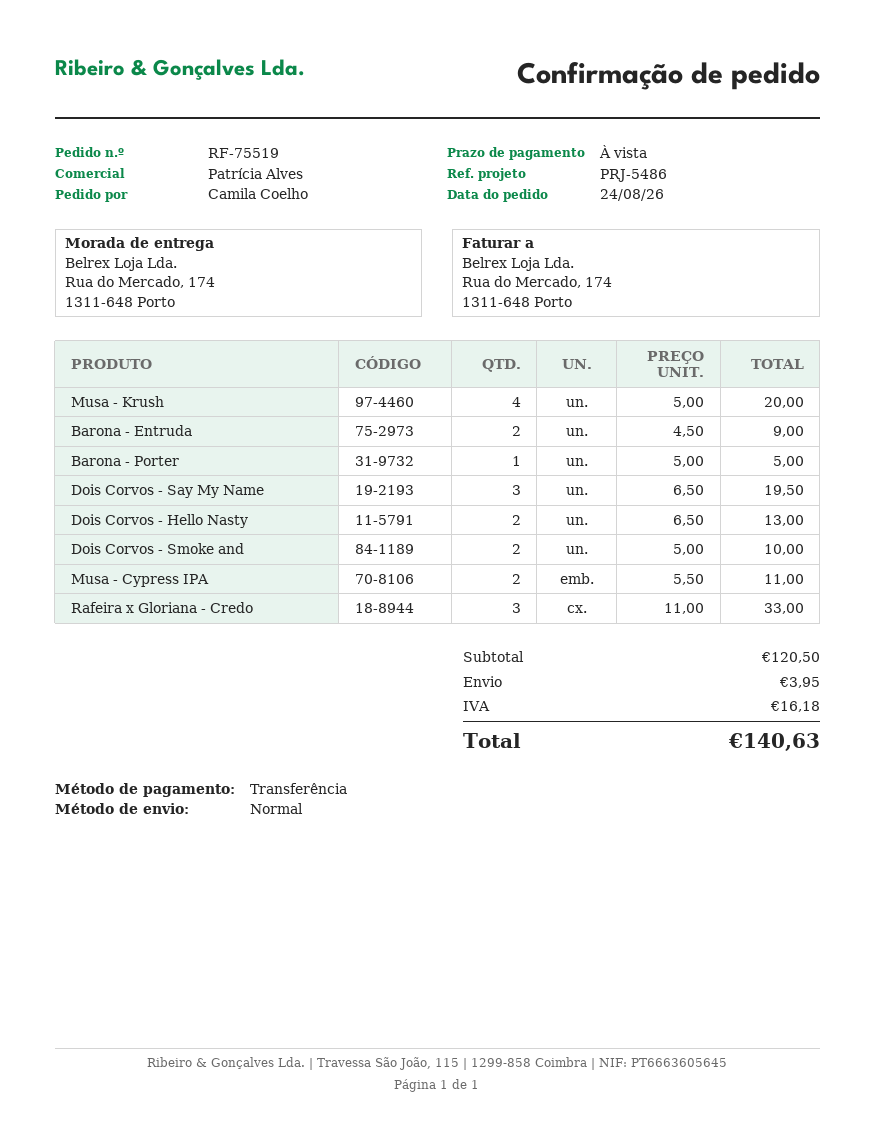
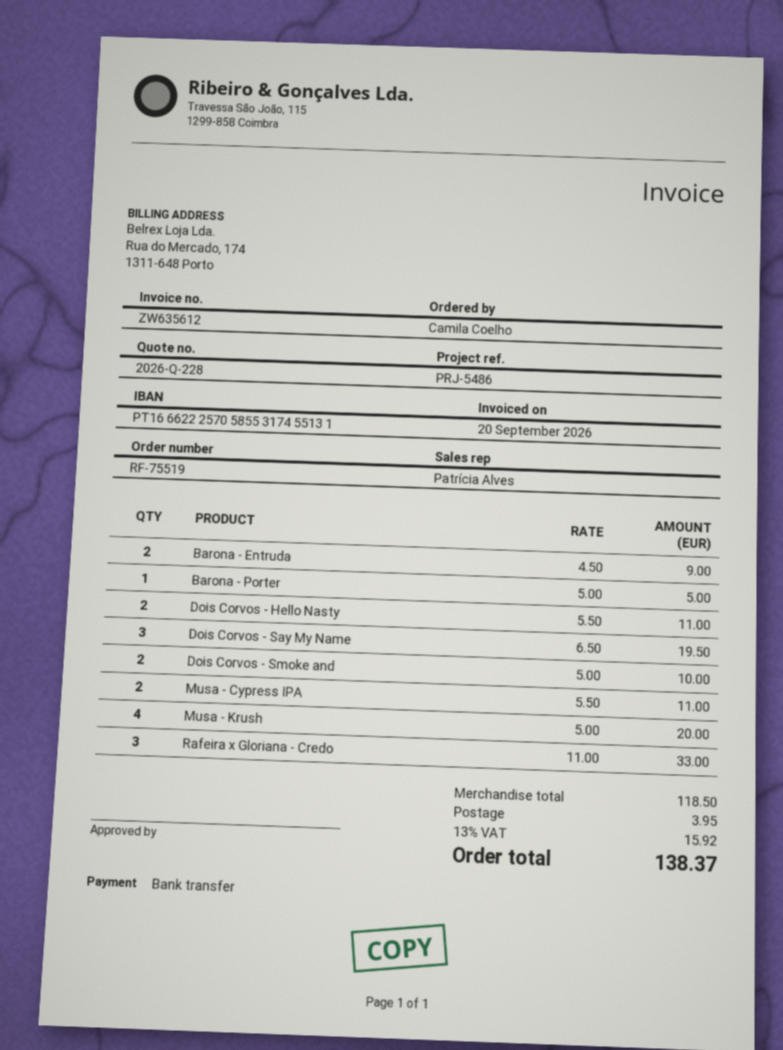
Dois Corvos - Hello Nasty: 2 x 6.50 = 13.00 -> 2 x 5.50 = 11.00
subtotal: 120.50 -> 118.50
tax: 16.18 -> 15.92
total: 140.63 -> 138.37

